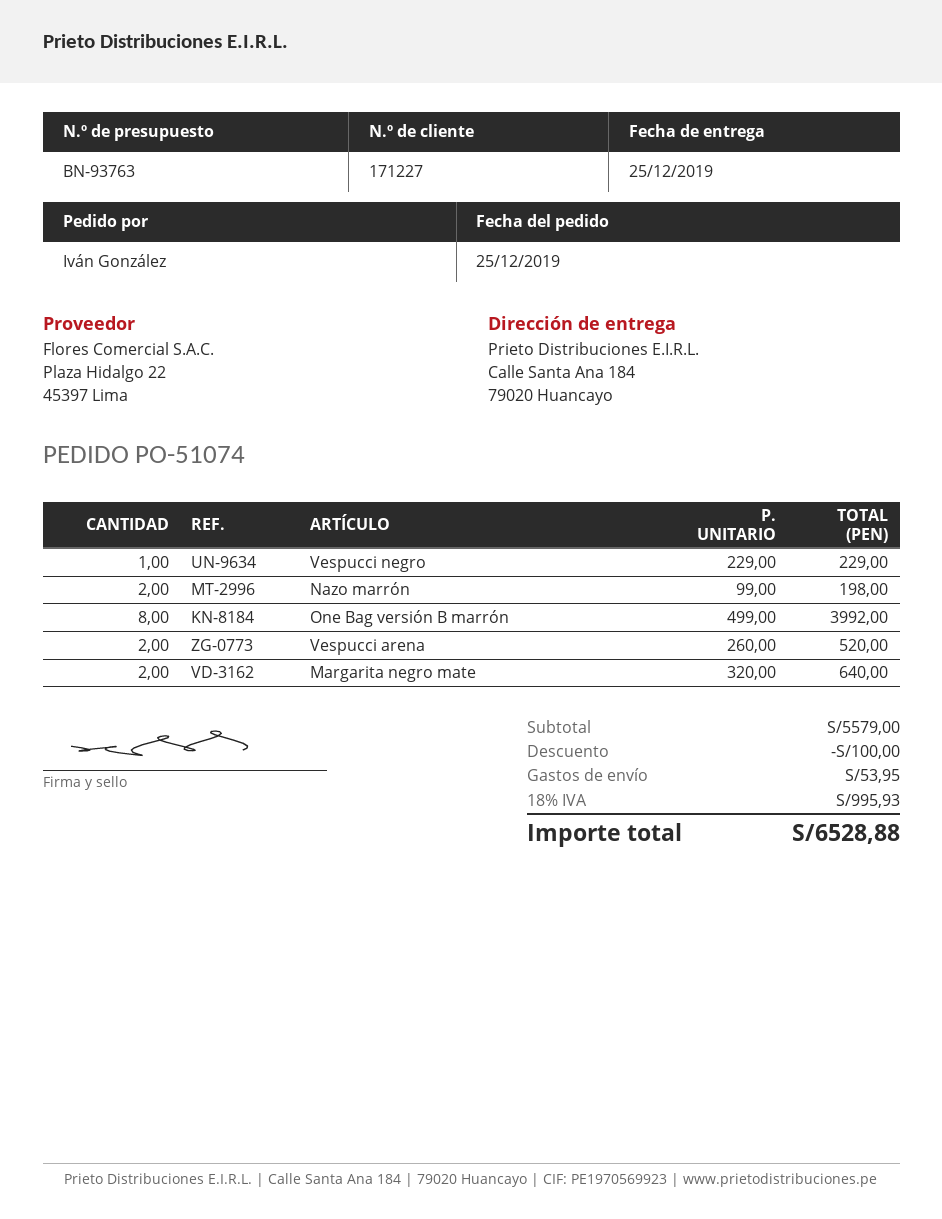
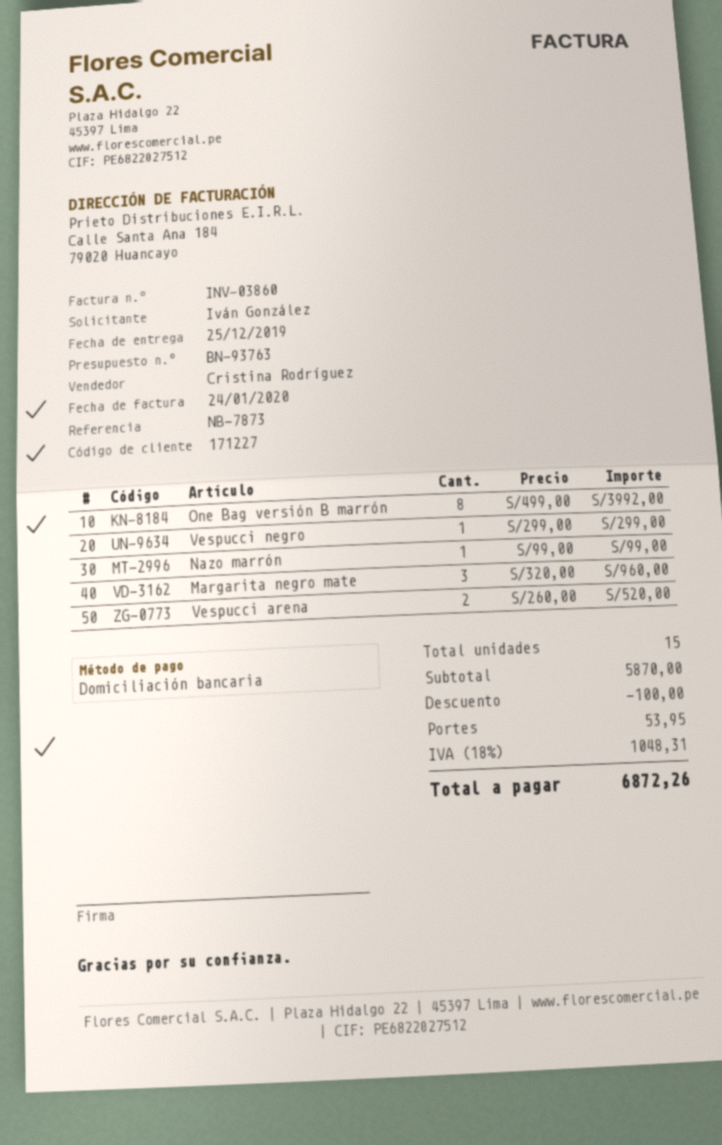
Vespucci negro: 1 x 229.00 = 229.00 -> 1 x 299.00 = 299.00
Nazo marrón: 2 x 99.00 = 198.00 -> 1 x 99.00 = 99.00
Margarita negro mate: 2 x 320.00 = 640.00 -> 3 x 320.00 = 960.00
subtotal: 5579.00 -> 5870.00
tax: 18% = 995.93 -> 18% = 1048.31
total: 6528.88 -> 6872.26

